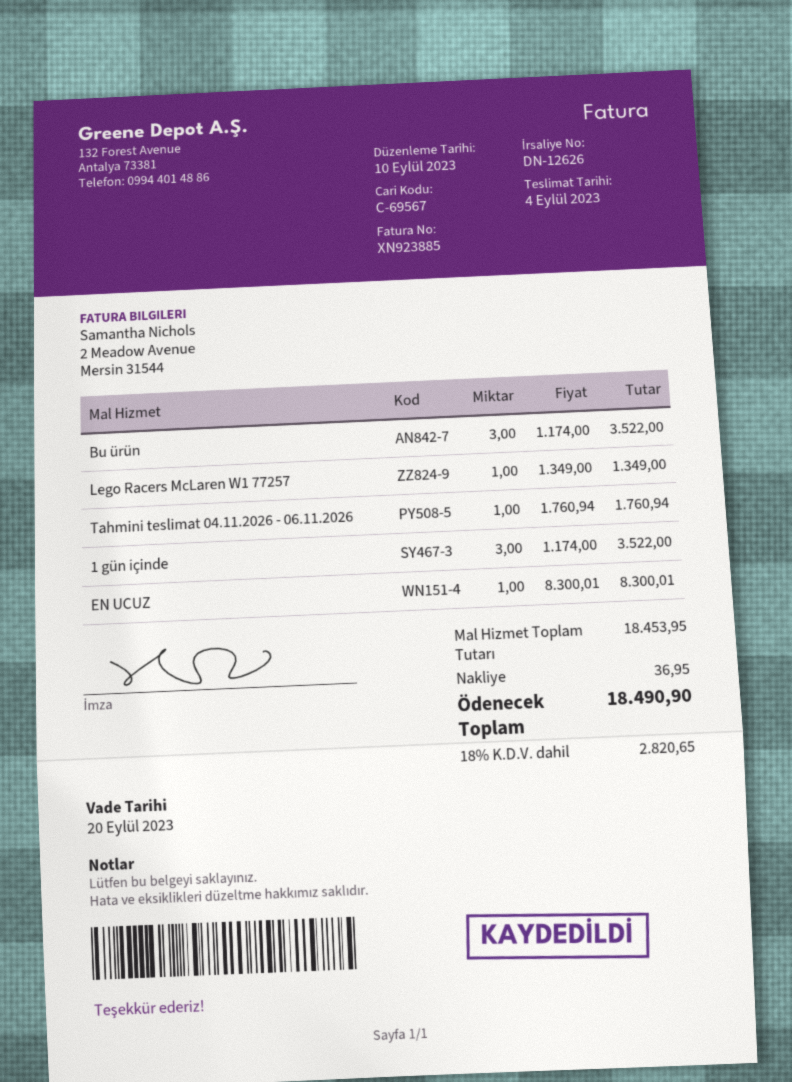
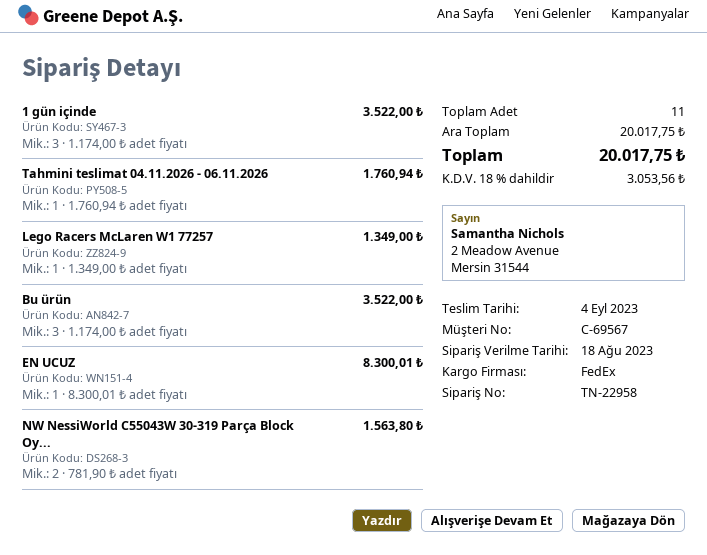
NW NessiWorld C55043W 30-319 Parça Block Oy...: none -> 2 x 781.90 = 1563.80
subtotal: 18453.95 -> 20017.75
shipping: 36.95 -> none
tax: 18% = 2820.65 -> 18% = 3053.56
total: 18490.90 -> 20017.75

